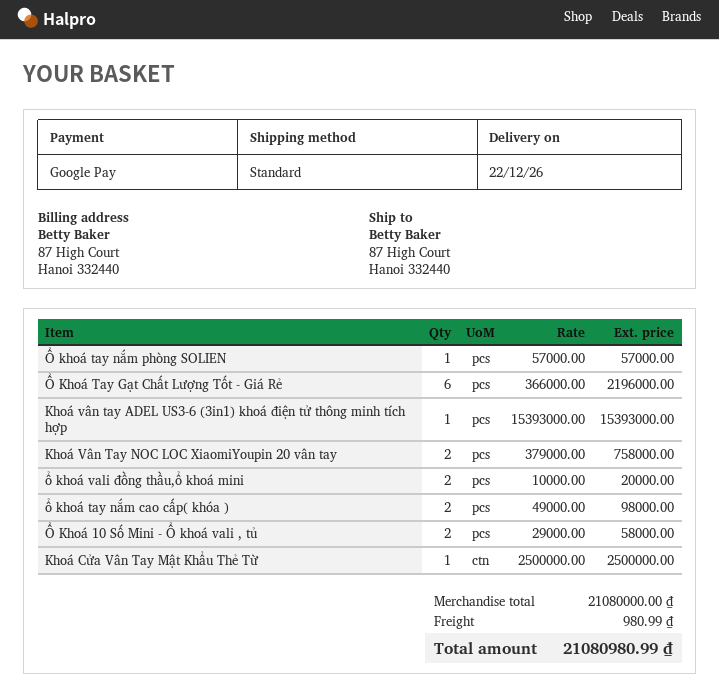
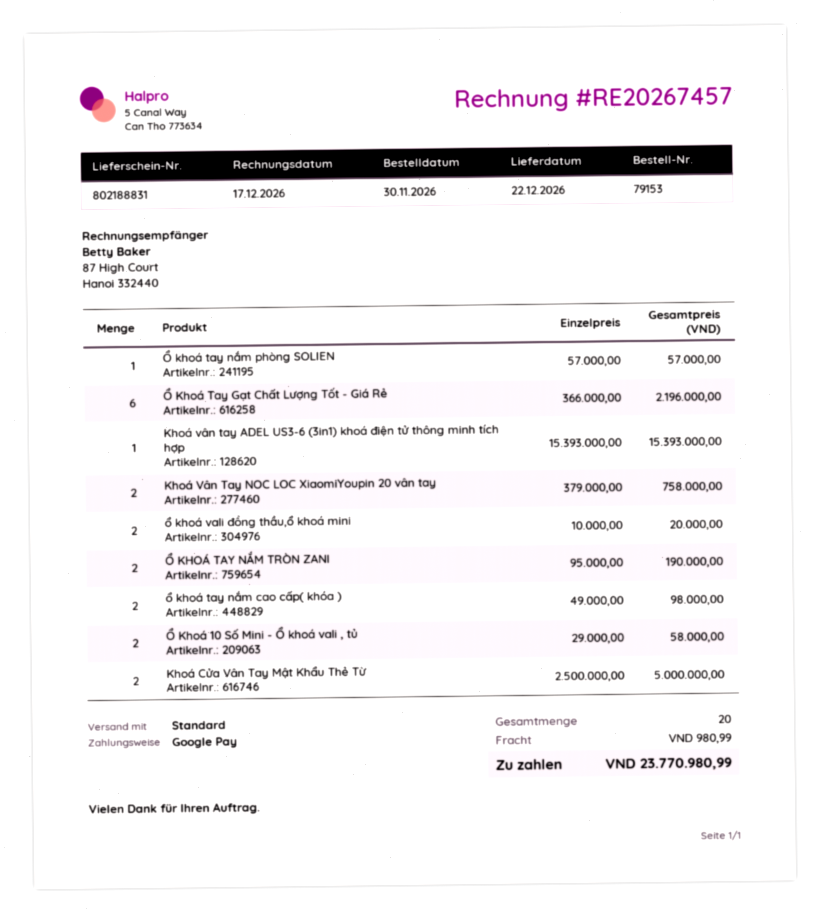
Khoá Cửa Vân Tay Mật Khẩu Thẻ Từ: 1 x 2500000.00 = 2500000.00 -> 2 x 2500000.00 = 5000000.00
Ổ KHOÁ TAY NẮM TRÒN ZANI: none -> 2 x 95000.00 = 190000.00
total: 21080980.99 -> 23770980.99

